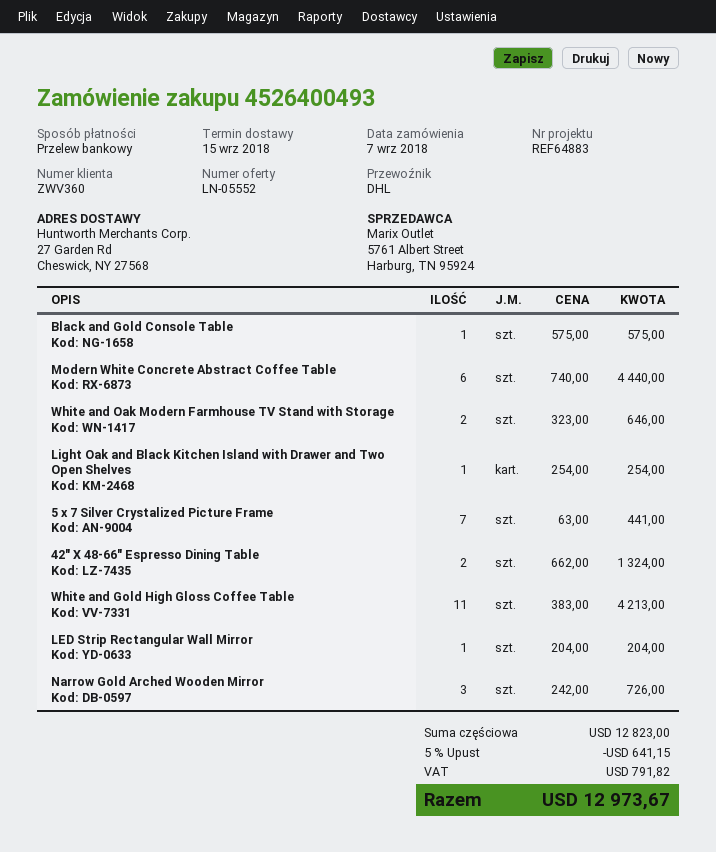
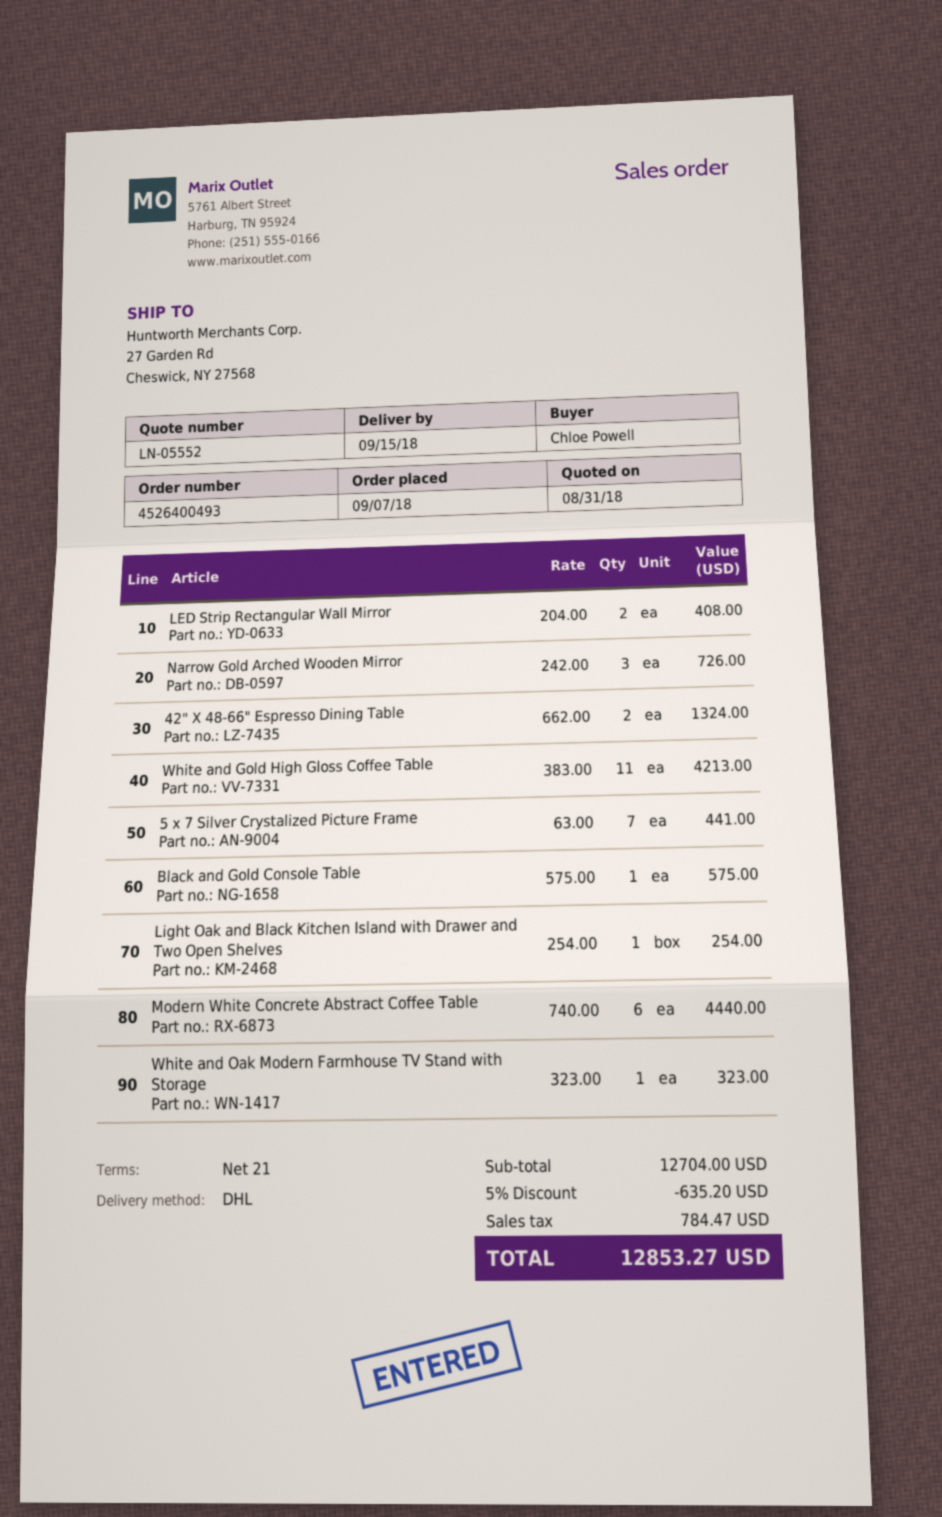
White and Oak Modern Farmhouse TV Stand with Storage: 2 x 323.00 = 646.00 -> 1 x 323.00 = 323.00
LED Strip Rectangular Wall Mirror: 1 x 204.00 = 204.00 -> 2 x 204.00 = 408.00
subtotal: 12823.00 -> 12704.00
discount: 5% = 641.15 -> 5% = 635.20
tax: 791.82 -> 784.47
total: 12973.67 -> 12853.27

